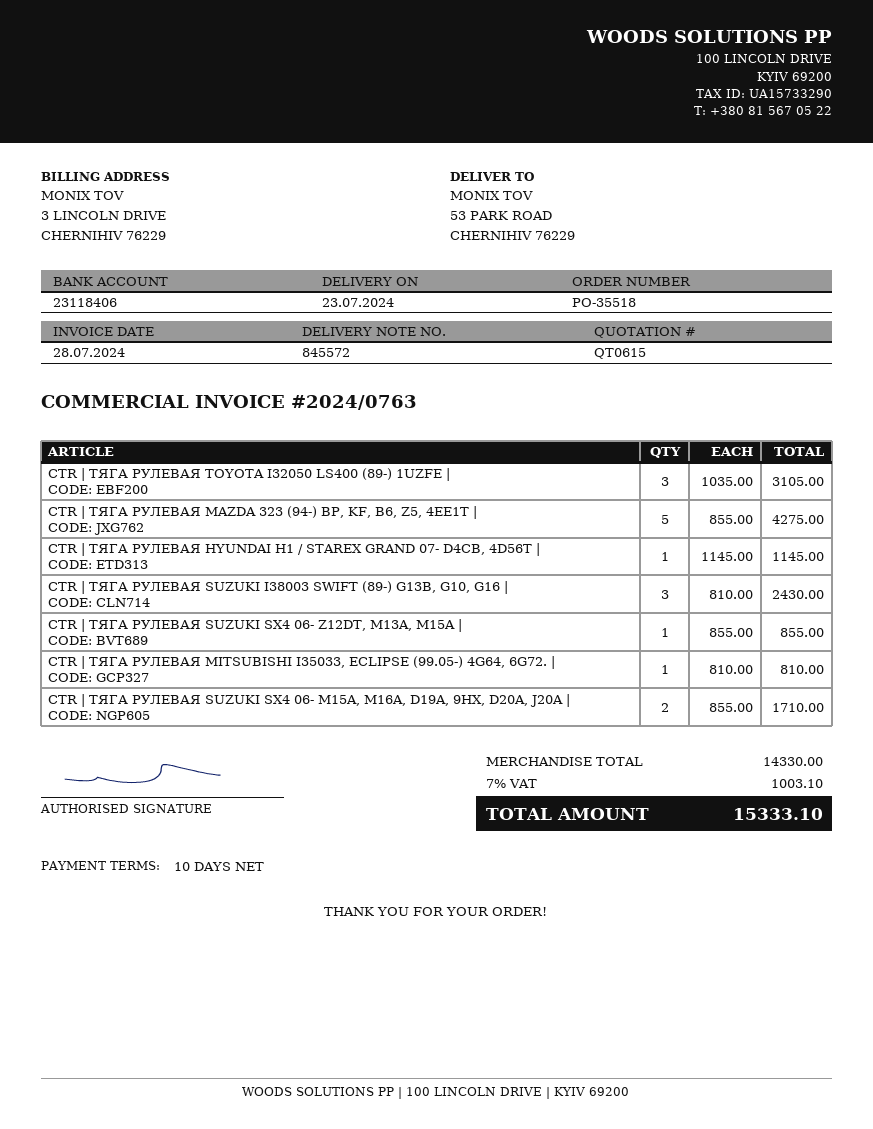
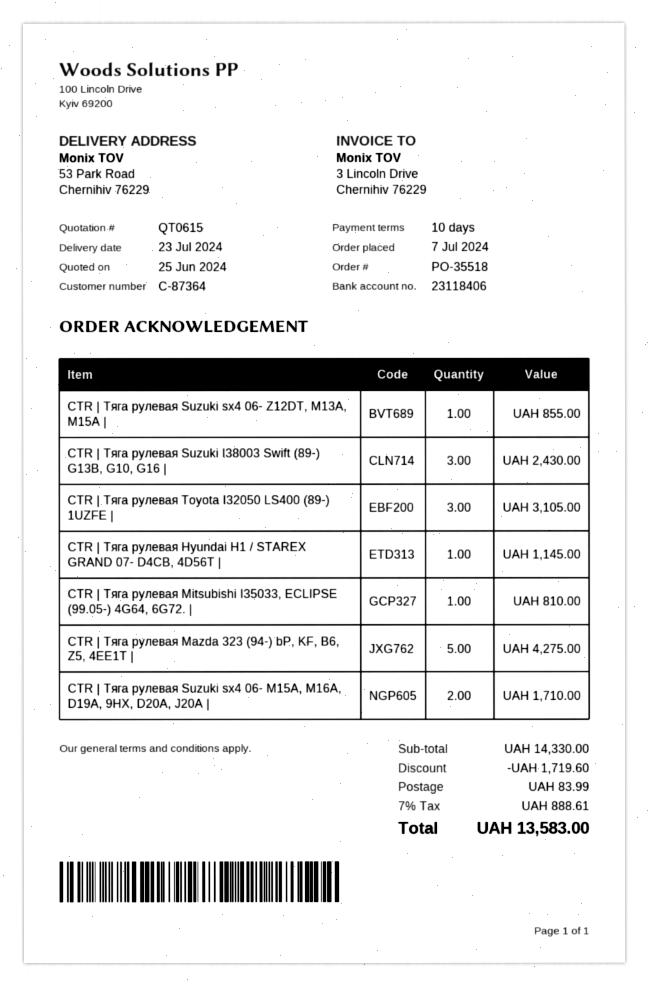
discount: none -> 1719.60
shipping: none -> 83.99
tax: 7% = 1003.10 -> 7% = 888.61
total: 15333.10 -> 13583.00

